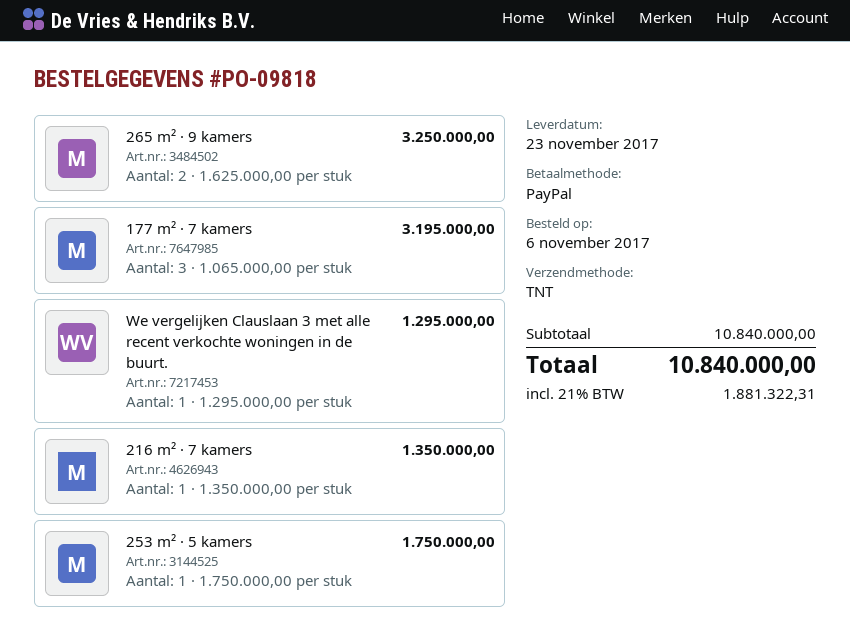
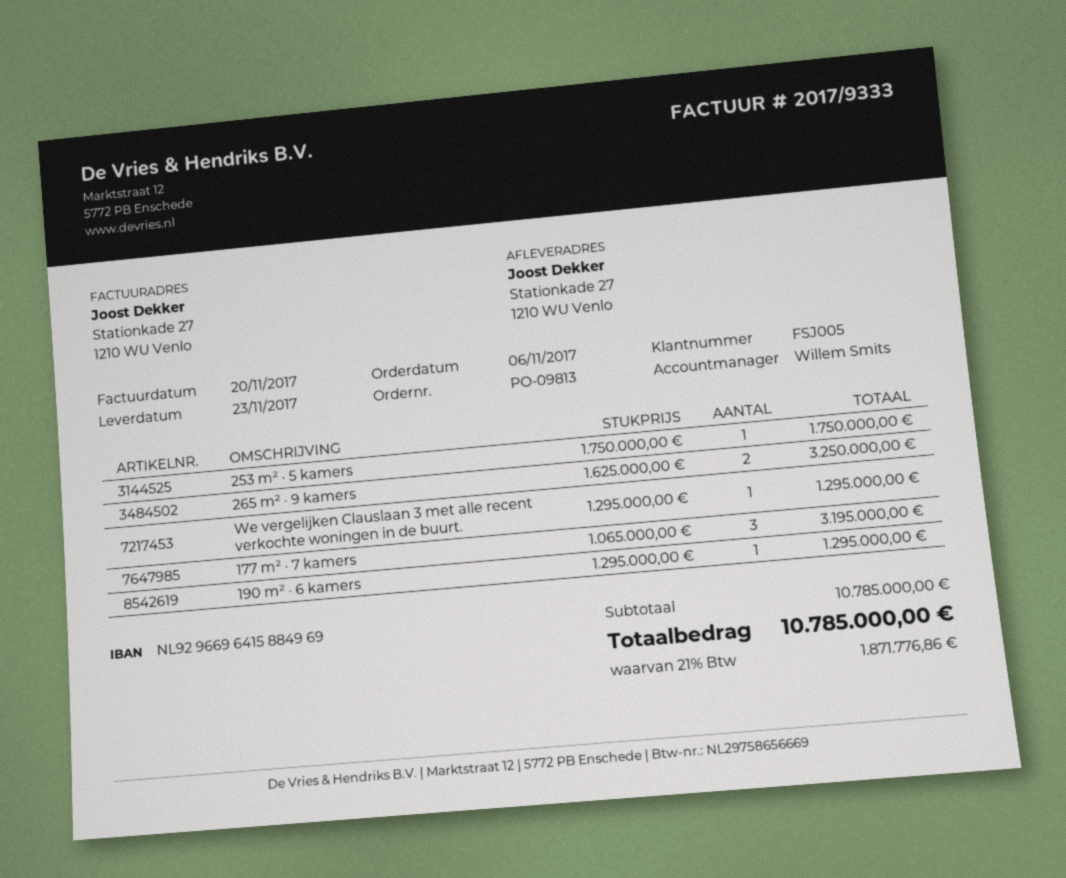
order number: PO-09818 -> PO-09813
216 m² · 7 kamers: 1 x 1350000.00 = 1350000.00 -> none
190 m² · 6 kamers: none -> 1 x 1295000.00 = 1295000.00
subtotal: 10840000.00 -> 10785000.00
tax: 21% = 1881322.31 -> 21% = 1871776.86
total: 10840000.00 -> 10785000.00

